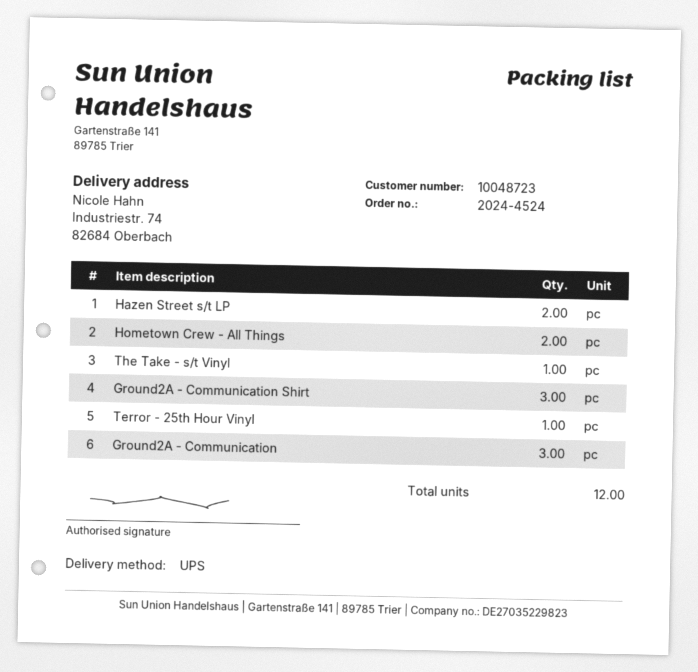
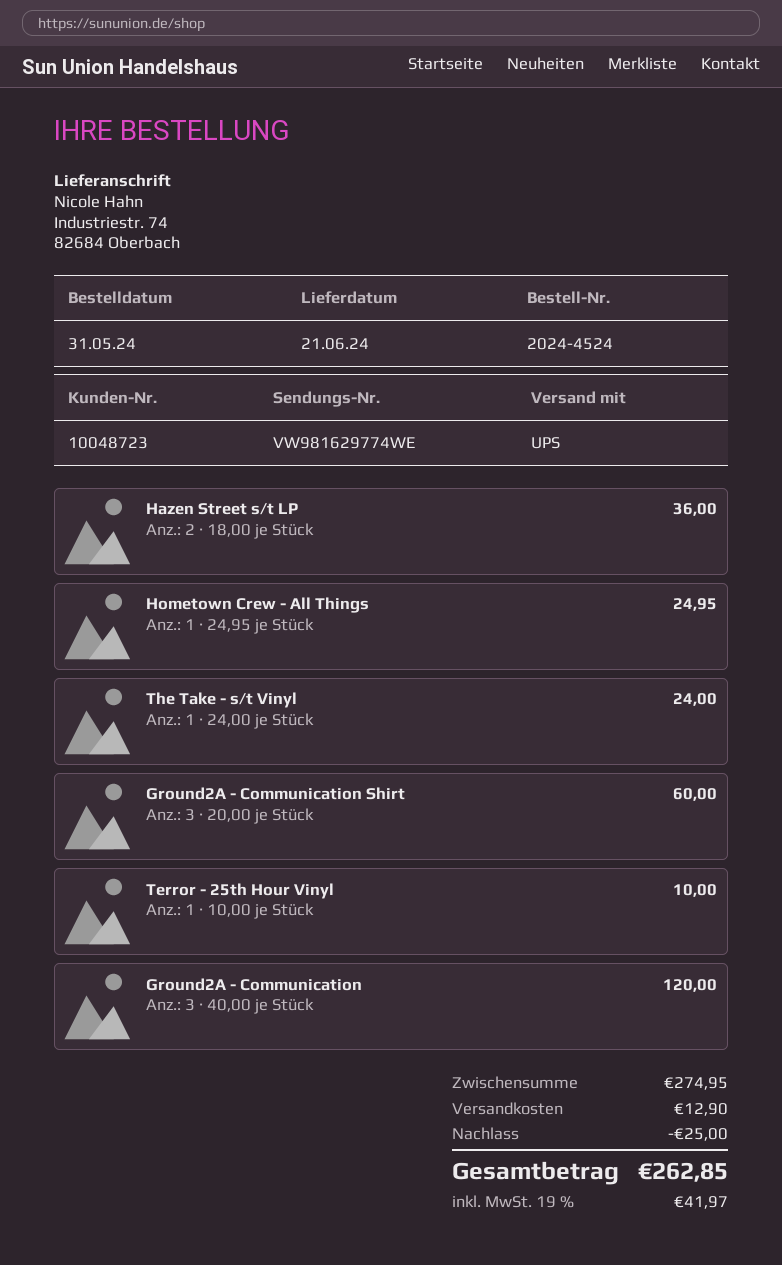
Hometown Crew - All Things: 2 -> 1

